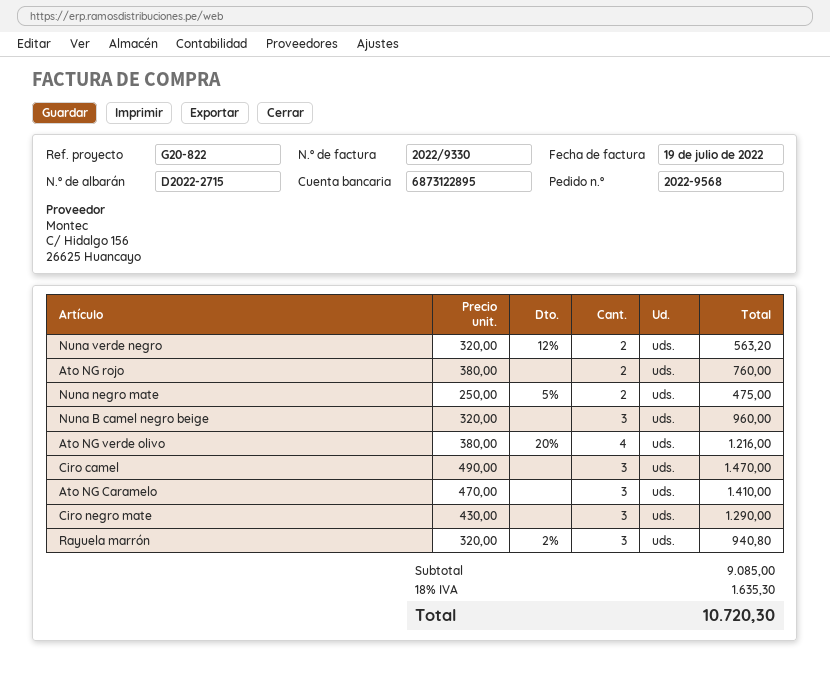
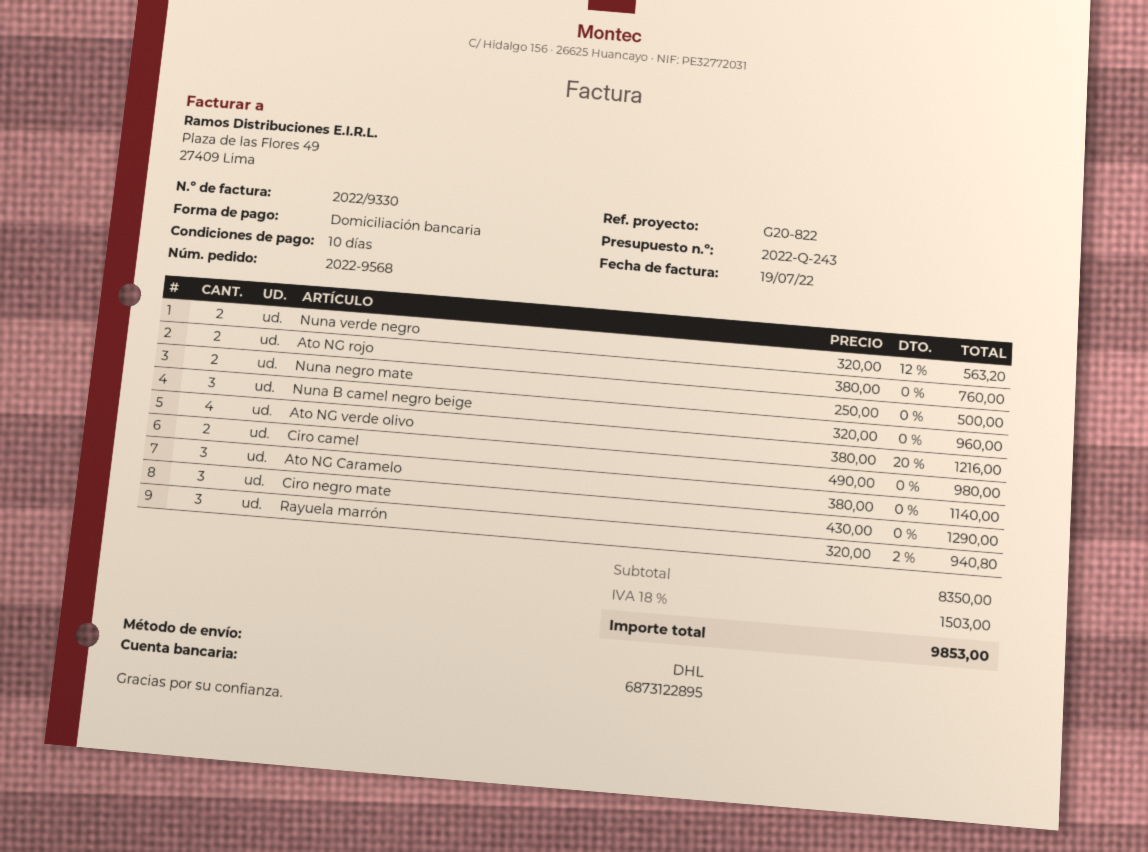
Nuna negro mate: 2 x 250.00 - 5% = 475.00 -> 2 x 250.00 = 500.00
Ciro camel: 3 x 490.00 = 1470.00 -> 2 x 490.00 = 980.00
Ato NG Caramelo: 3 x 470.00 = 1410.00 -> 3 x 380.00 = 1140.00
subtotal: 9085.00 -> 8350.00
tax: 18% = 1635.30 -> 18% = 1503.00
total: 10720.30 -> 9853.00

